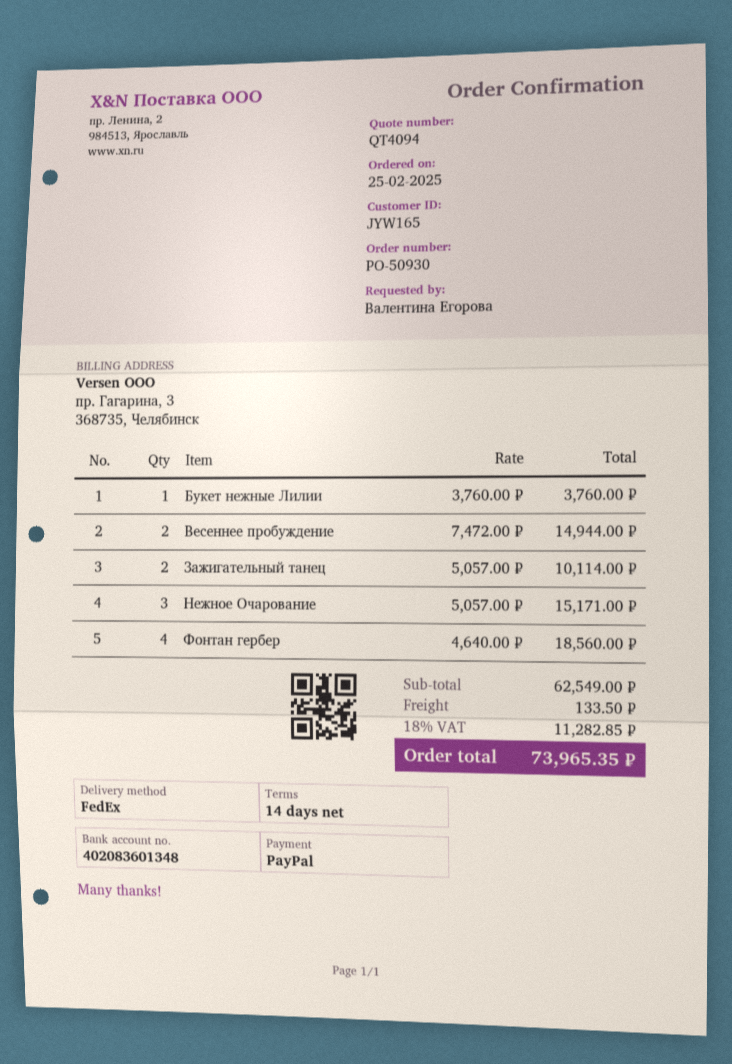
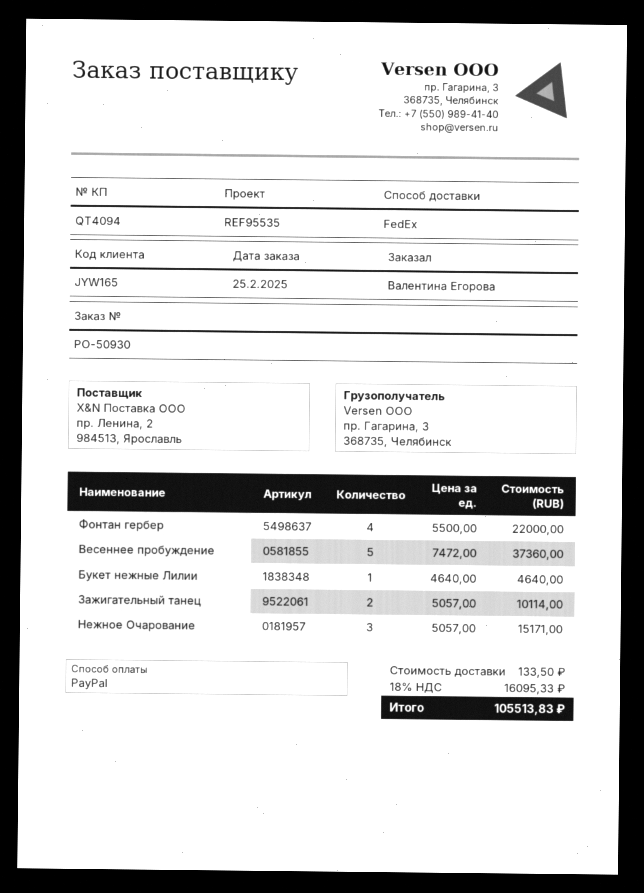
Букет нежные Лилии: 1 x 3760.00 = 3760.00 -> 1 x 4640.00 = 4640.00
Весеннее пробуждение: 2 x 7472.00 = 14944.00 -> 5 x 7472.00 = 37360.00
Фонтан гербер: 4 x 4640.00 = 18560.00 -> 4 x 5500.00 = 22000.00
tax: 18% = 11282.85 -> 18% = 16095.33
total: 73965.35 -> 105513.83

